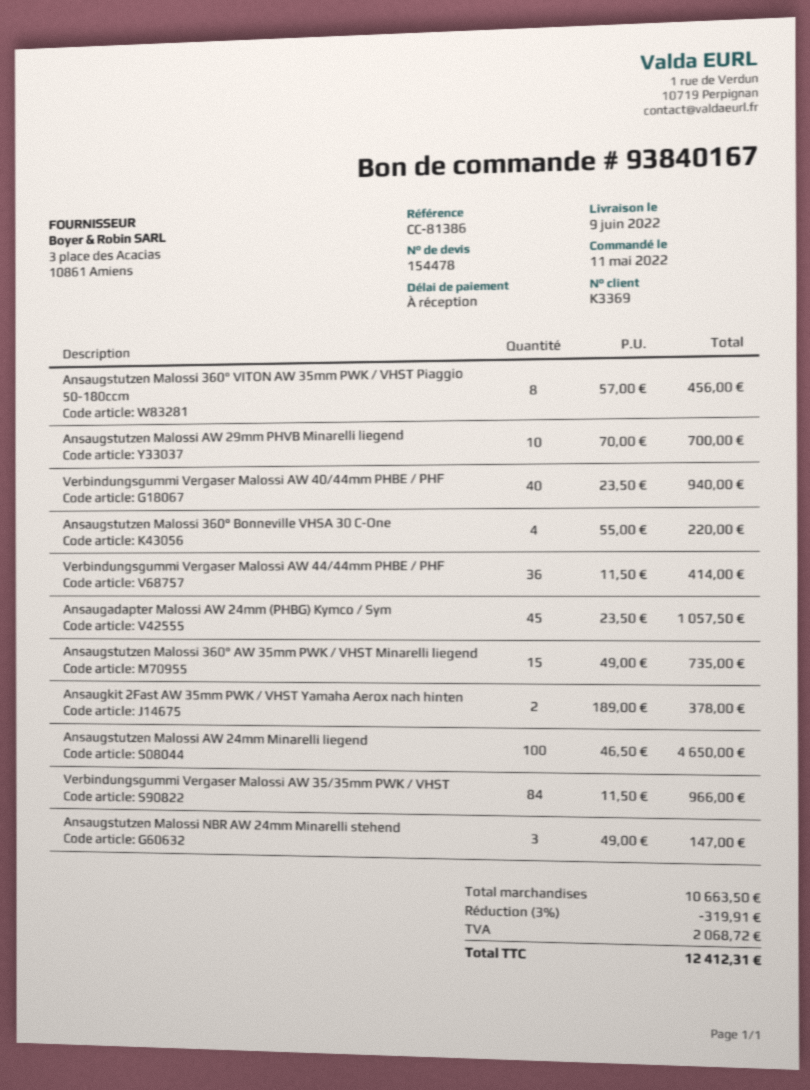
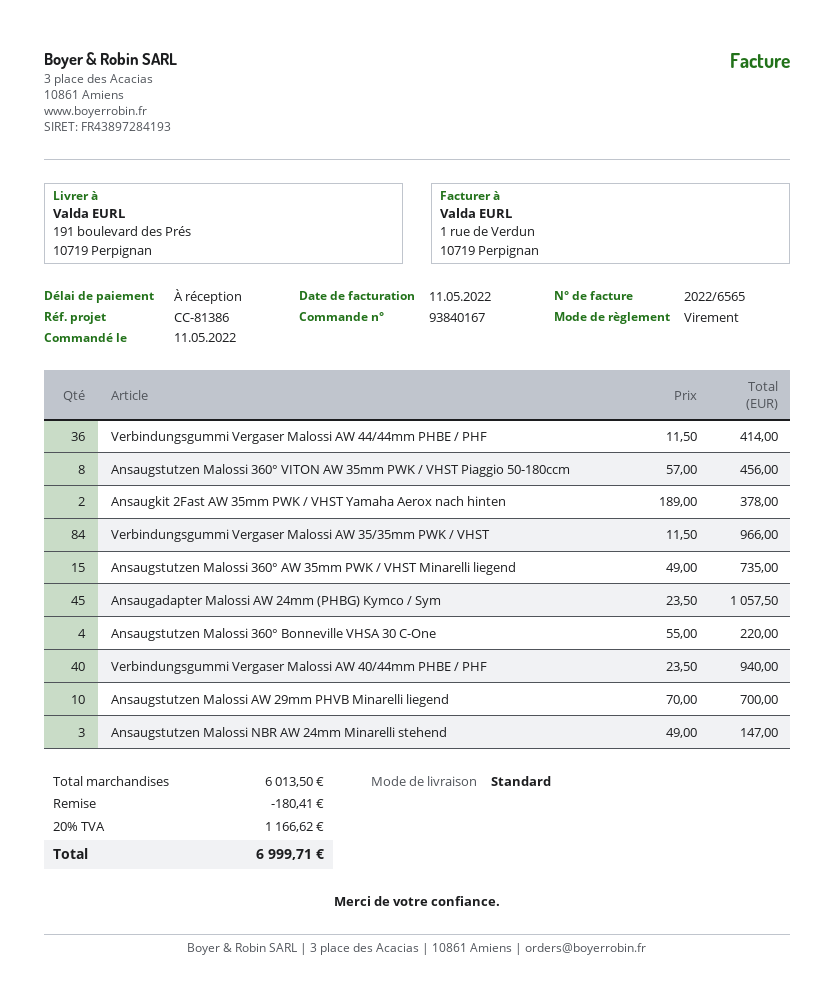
Ansaugstutzen Malossi AW 24mm Minarelli liegend: 100 x 46.50 = 4650.00 -> none
subtotal: 10663.50 -> 6013.50
discount: 319.91 -> 180.41
tax: 2068.72 -> 1166.62
total: 12412.31 -> 6999.71

